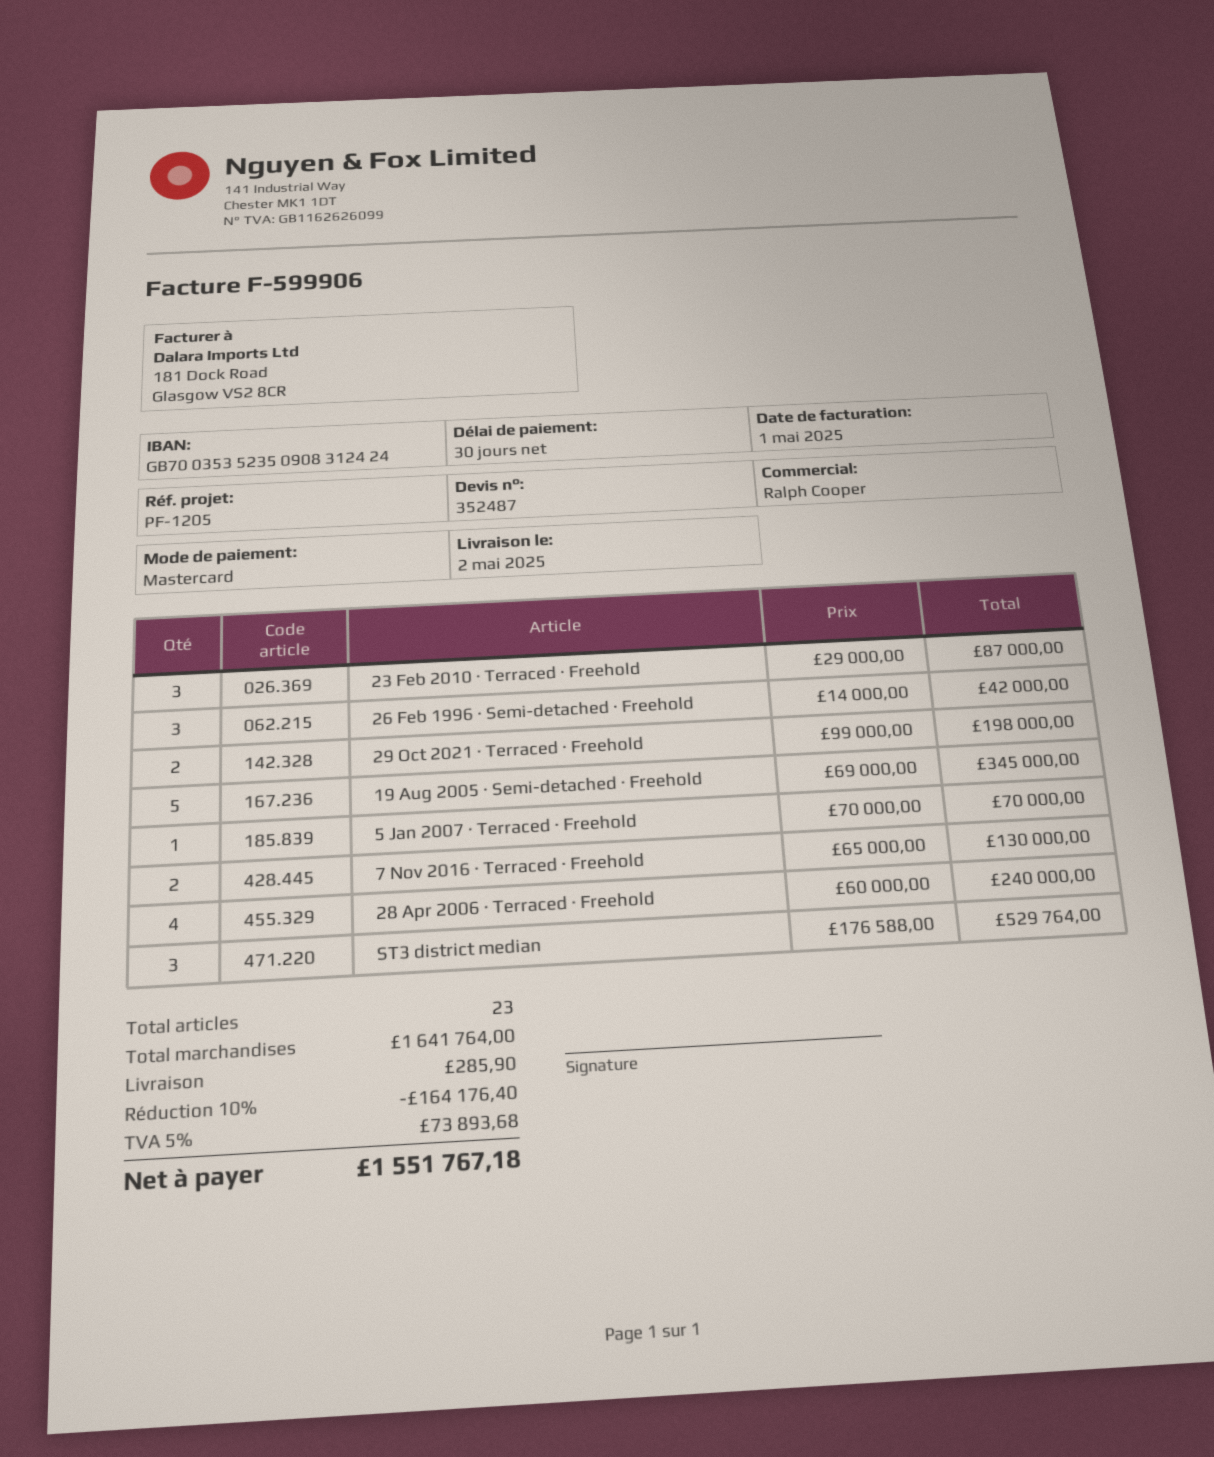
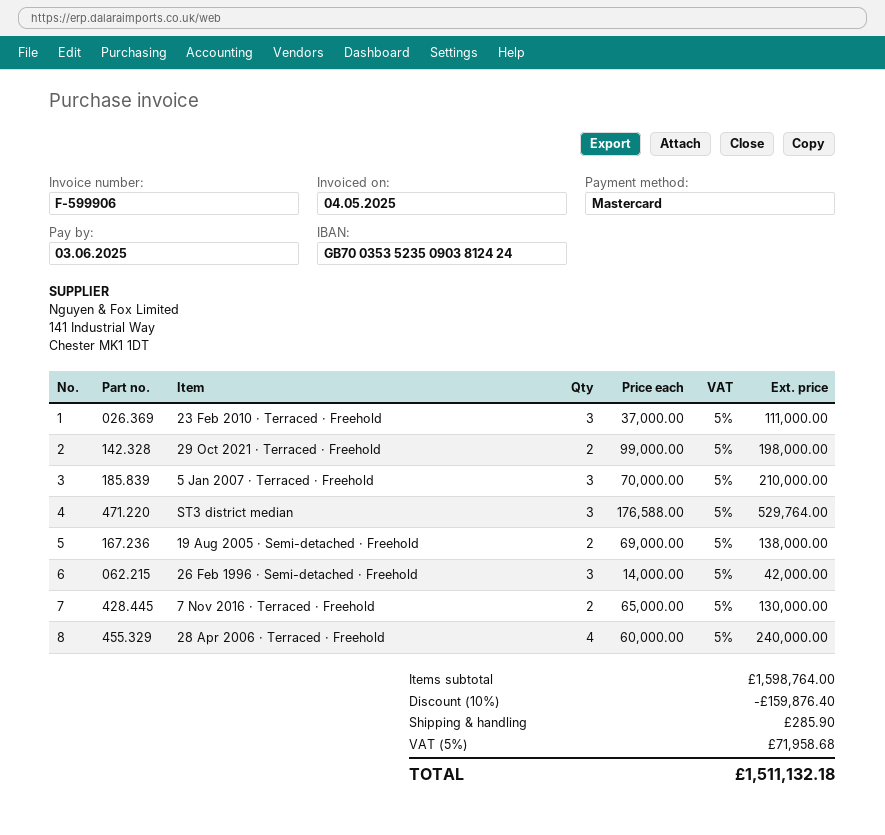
invoice date: 2025-05-01 -> 2025-05-04
bank account: GB70035352350908312424 -> GB70035352350903812424
23 Feb 2010 · Terraced · Freehold: 3 x 29000.00 = 87000.00 -> 3 x 37000.00 = 111000.00
19 Aug 2005 · Semi-detached · Freehold: 5 x 69000.00 = 345000.00 -> 2 x 69000.00 = 138000.00
5 Jan 2007 · Terraced · Freehold: 1 x 70000.00 = 70000.00 -> 3 x 70000.00 = 210000.00
subtotal: 1641764.00 -> 1598764.00
discount: 10% = 164176.40 -> 10% = 159876.40
tax: 5% = 73893.68 -> 5% = 71958.68
total: 1551767.18 -> 1511132.18

